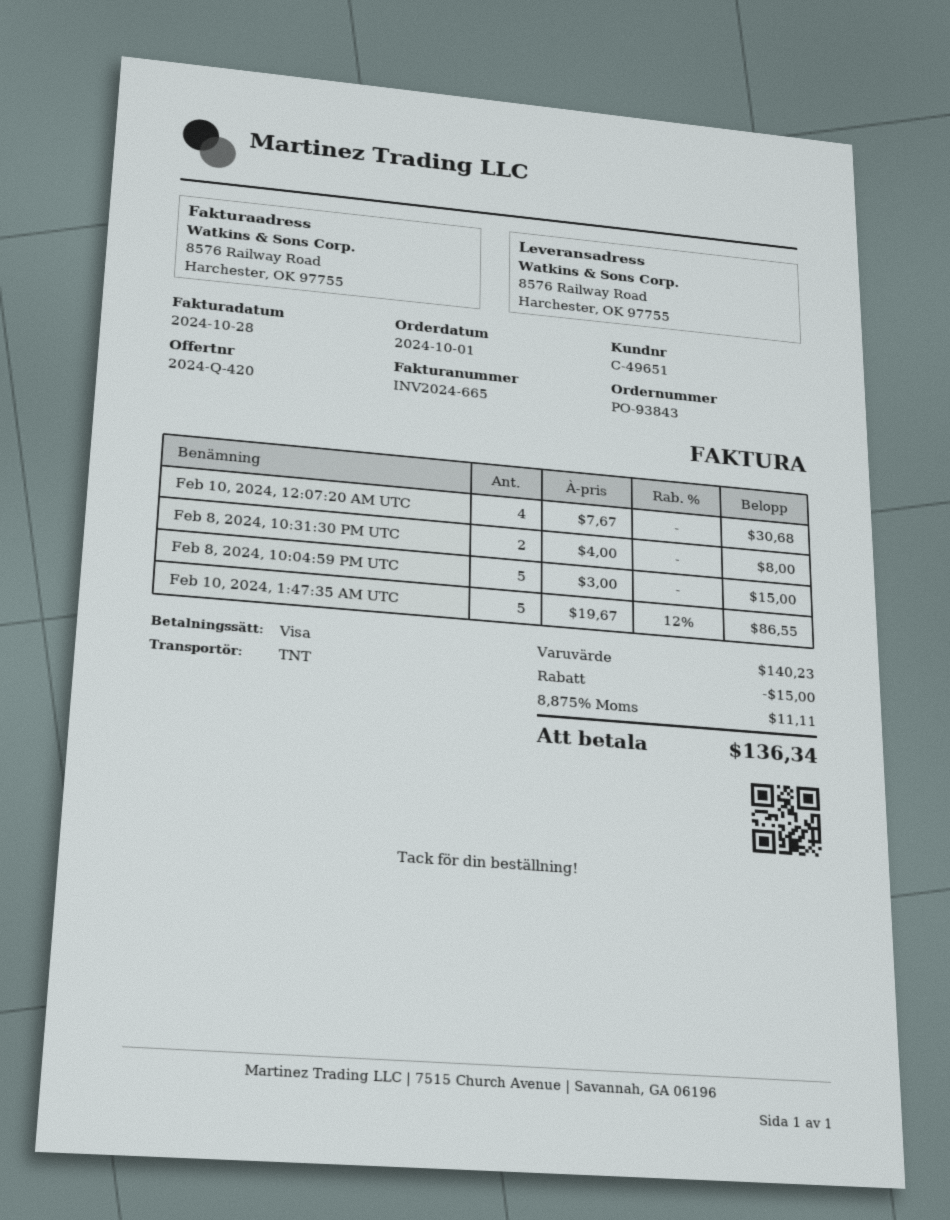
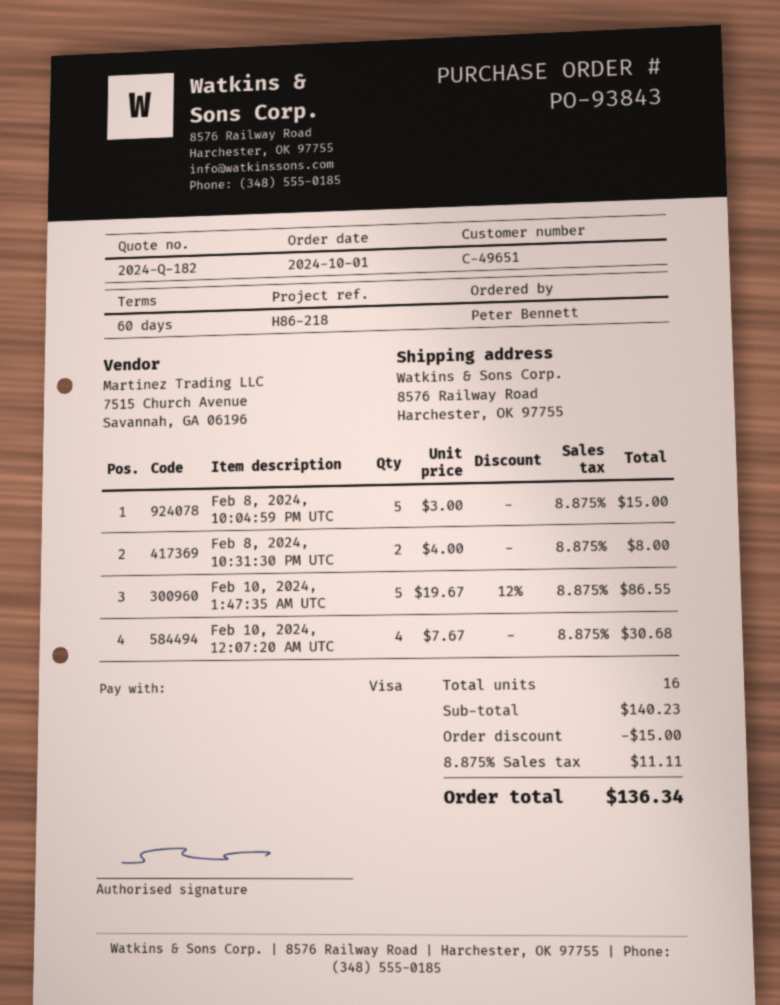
quote number: 2024-Q-420 -> 2024-Q-182

